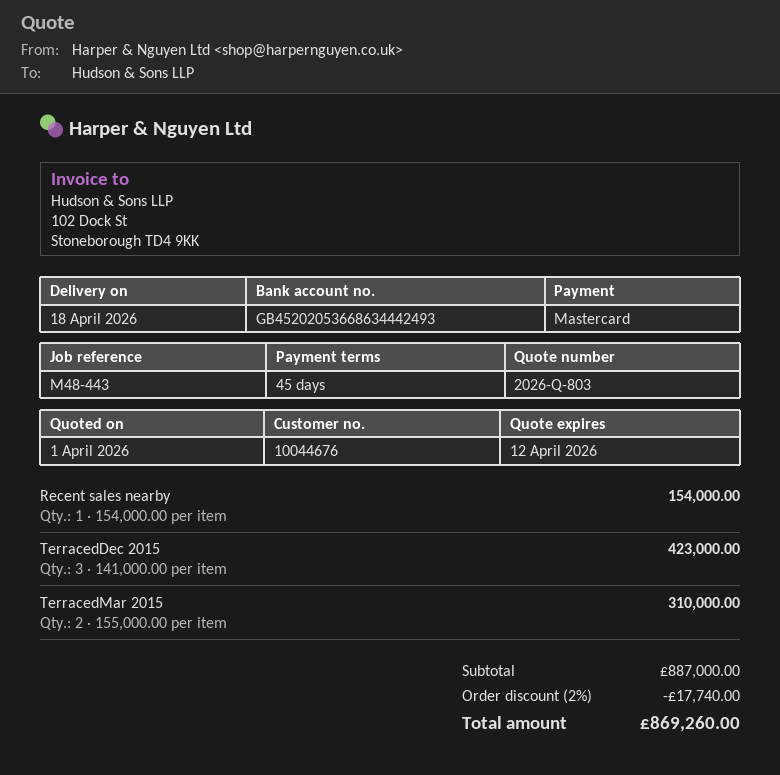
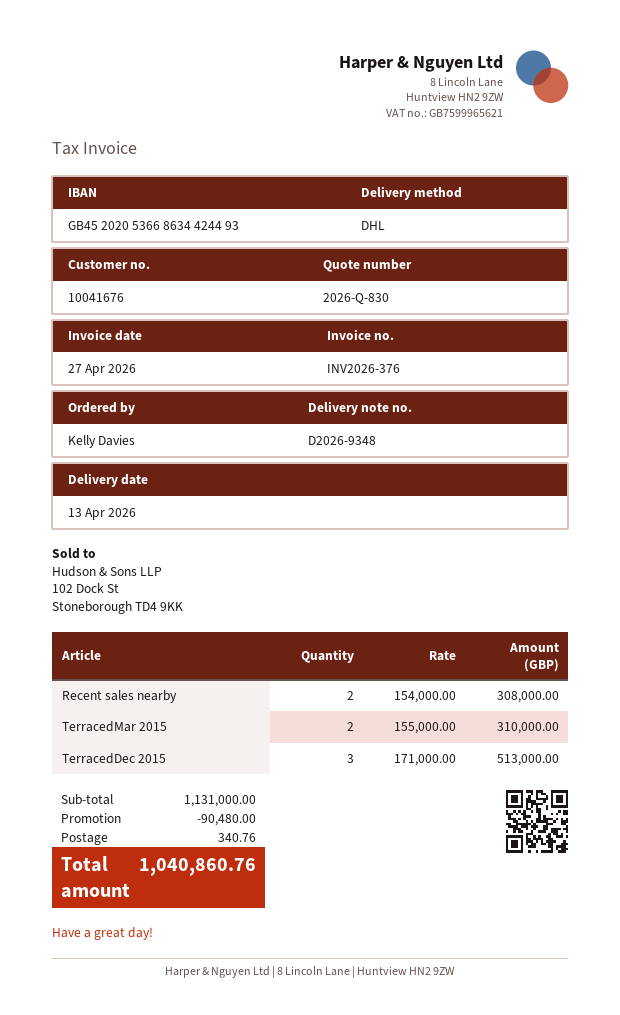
quote number: 2026-Q-803 -> 2026-Q-830
delivery date: 2026-04-18 -> 2026-04-13
customer number: 10044676 -> 10041676
bank account: GB45202053668634442493 -> GB45202053668634424493
Recent sales nearby: 1 x 154000.00 = 154000.00 -> 2 x 154000.00 = 308000.00
TerracedDec 2015: 3 x 141000.00 = 423000.00 -> 3 x 171000.00 = 513000.00
subtotal: 887000.00 -> 1131000.00
discount: 17740.00 -> 90480.00
shipping: none -> 340.76
total: 869260.00 -> 1040860.76

